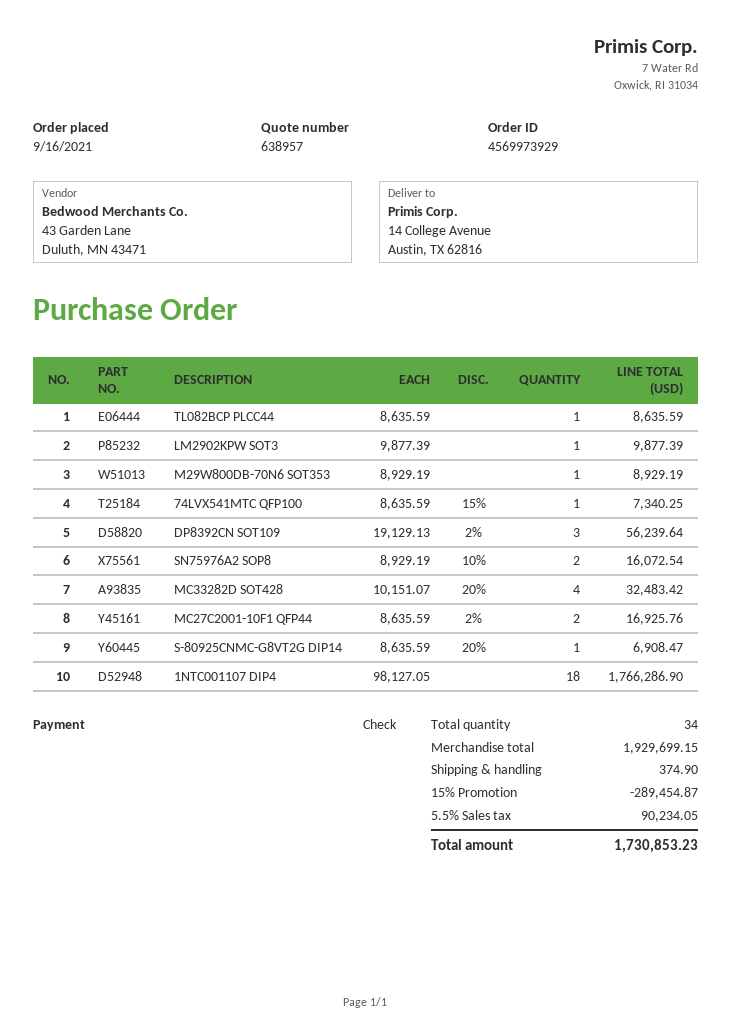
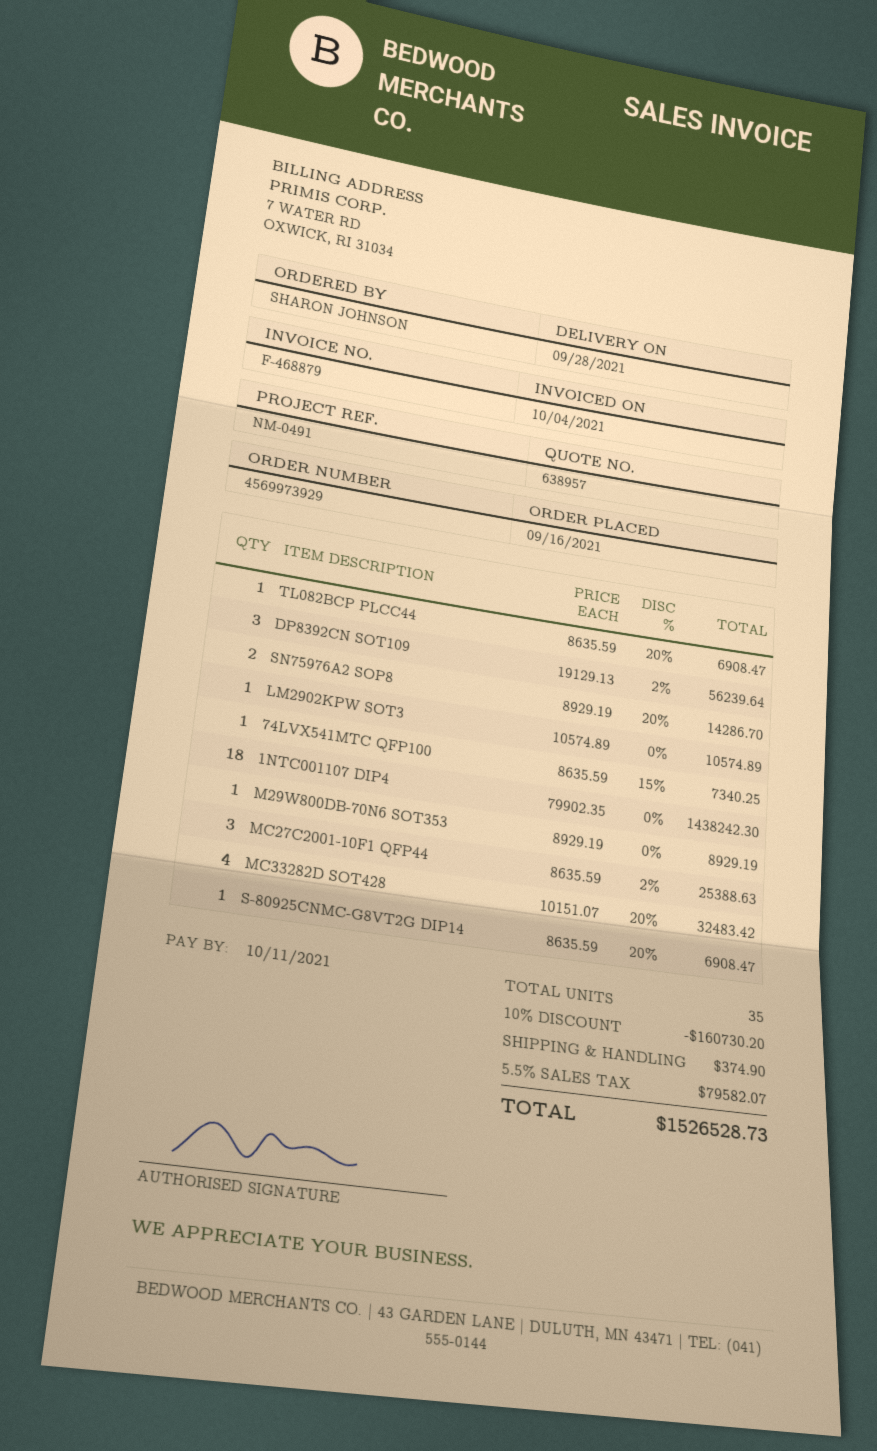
TL082BCP PLCC44: 1 x 8635.59 = 8635.59 -> 1 x 8635.59 - 20% = 6908.47
LM2902KPW SOT3: 1 x 9877.39 = 9877.39 -> 1 x 10574.89 = 10574.89
SN75976A2 SOP8: 2 x 8929.19 - 10% = 16072.54 -> 2 x 8929.19 - 20% = 14286.70
MC27C2001-10F1 QFP44: 2 x 8635.59 - 2% = 16925.76 -> 3 x 8635.59 - 2% = 25388.63
1NTC001107 DIP4: 18 x 98127.05 = 1766286.90 -> 18 x 79902.35 = 1438242.30
total quantity: 34 -> 35
discount: 15% = 289454.87 -> 10% = 160730.20
tax: 5.5% = 90234.05 -> 5.5% = 79582.07
total: 1730853.23 -> 1526528.73

